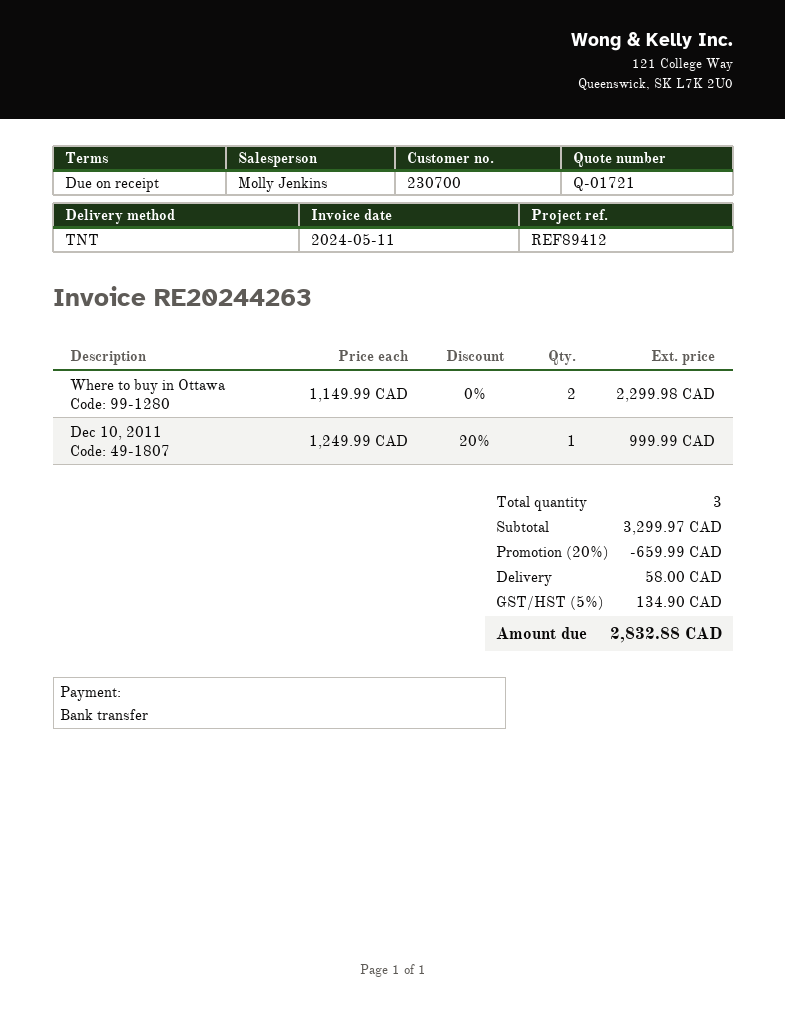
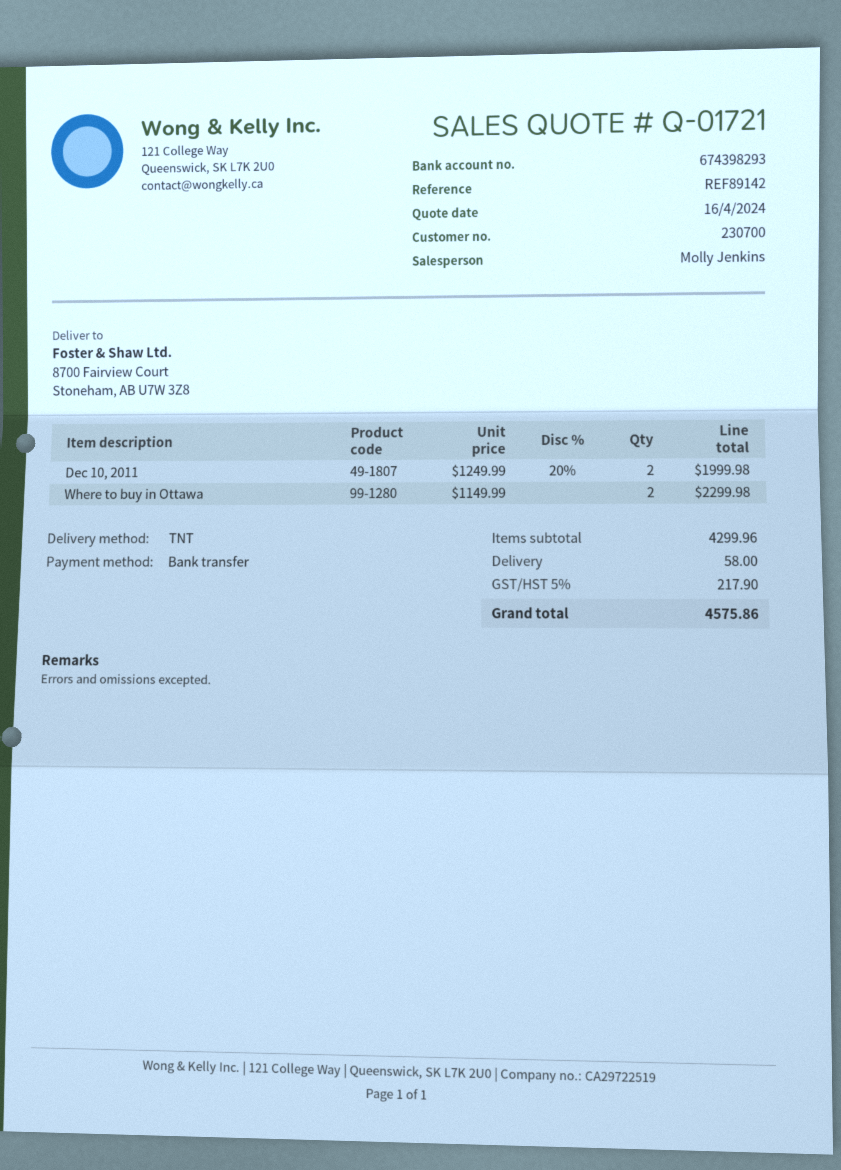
reference: REF89412 -> REF89142
Dec 10, 2011: 1 x 1249.99 - 20% = 999.99 -> 2 x 1249.99 - 20% = 1999.98
subtotal: 3299.97 -> 4299.96
discount: 20% = 659.99 -> none
tax: 5% = 134.90 -> 5% = 217.90
total: 2832.88 -> 4575.86

